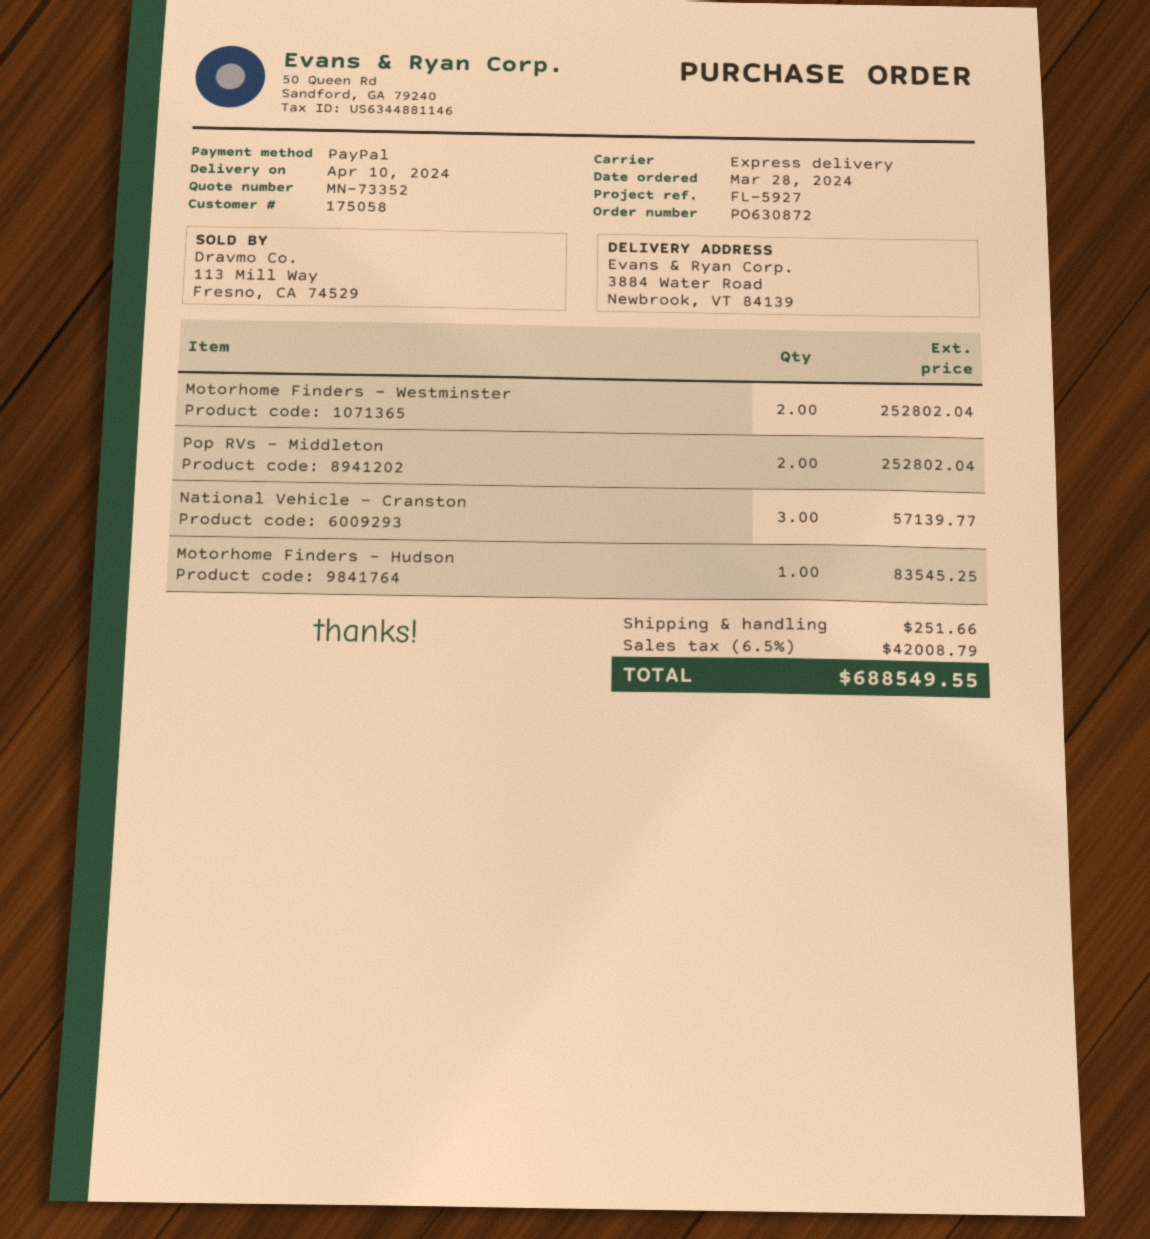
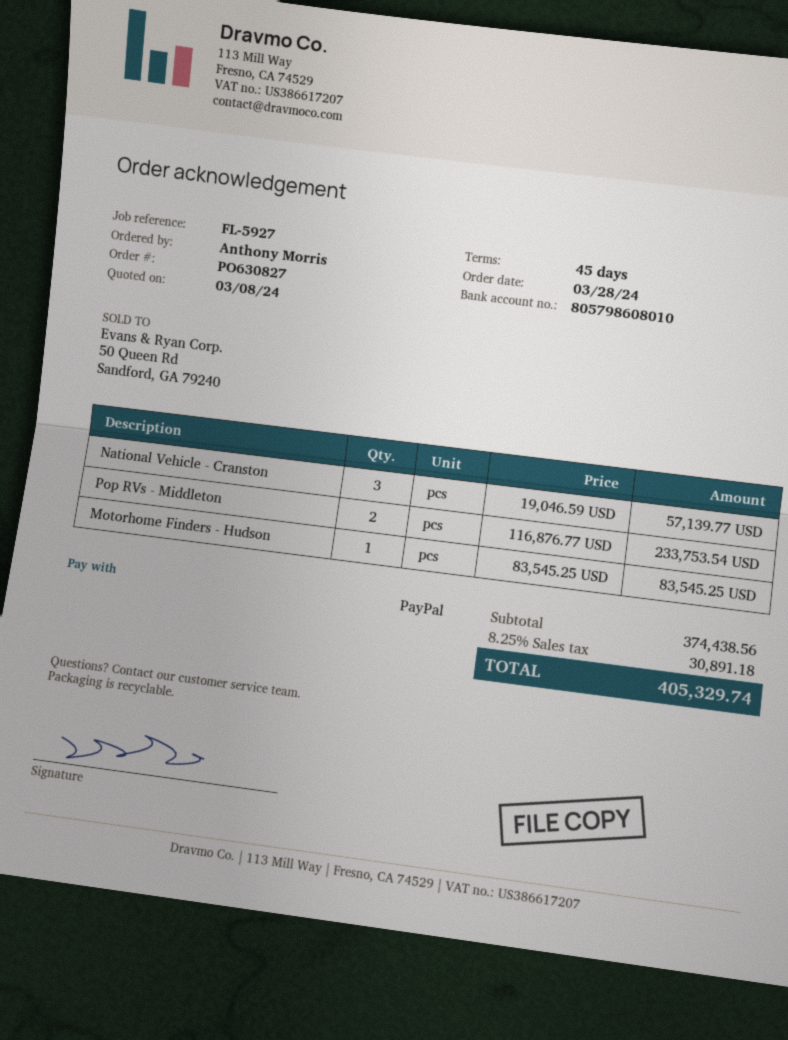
order number: PO630872 -> PO630827
Motorhome Finders - Westminster: 2 for 252802.04 -> none
Pop RVs - Middleton: 2 for 252802.04 -> 2 for 233753.54
shipping: 251.66 -> none
tax: 6.5% = 42008.79 -> 8.25% = 30891.18
total: 688549.55 -> 405329.74

